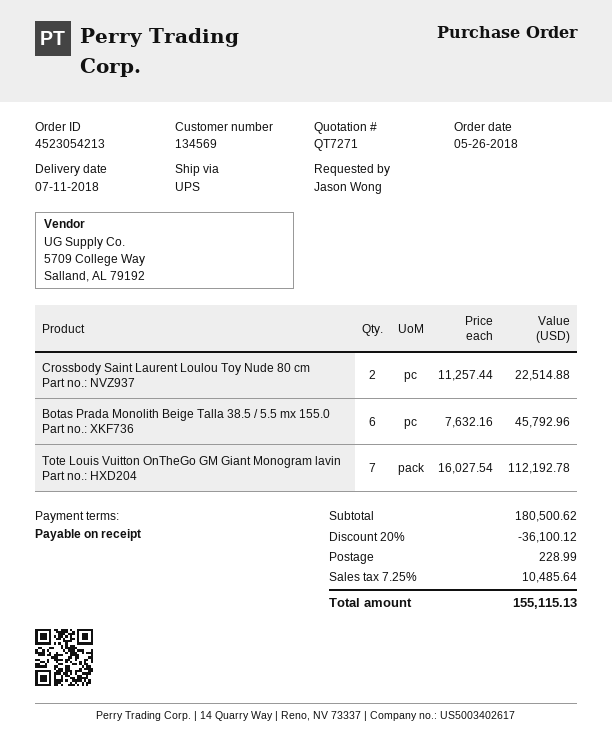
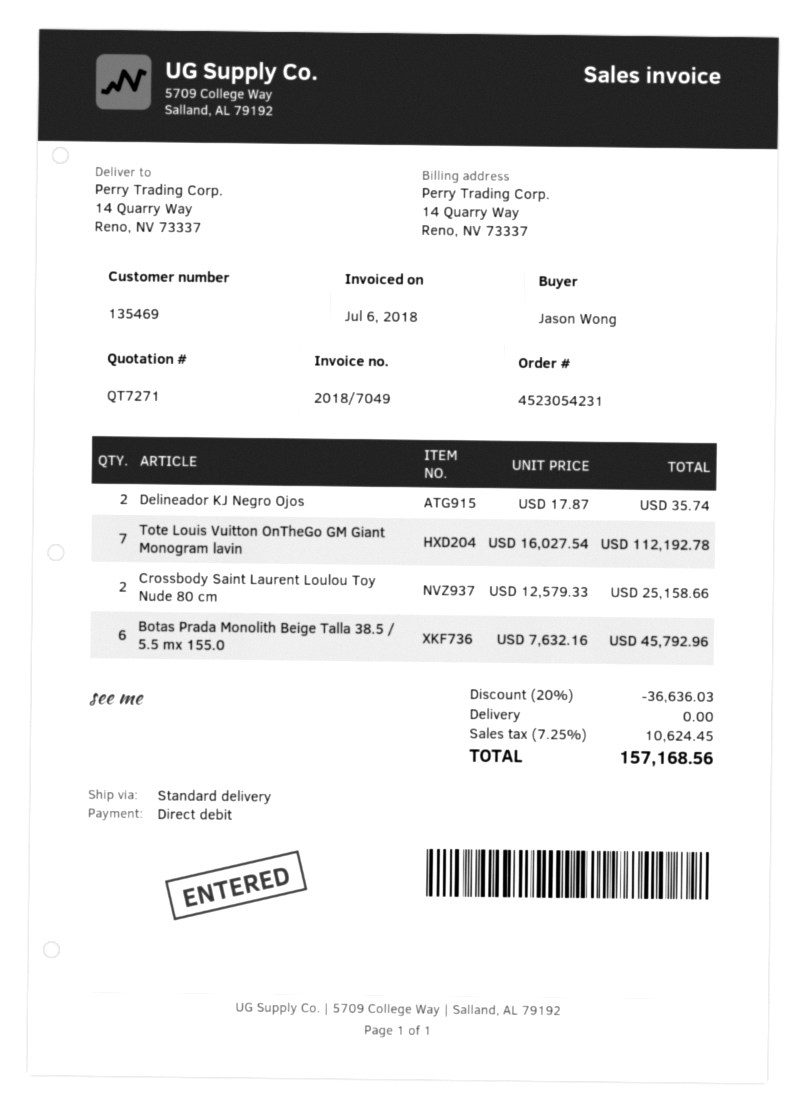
order number: 4523054213 -> 4523054231
customer number: 134569 -> 135469
shipping method: UPS -> standard
Crossbody Saint Laurent Loulou Toy Nude 80 cm: 2 x 11257.44 = 22514.88 -> 2 x 12579.33 = 25158.66
Delineador KJ Negro Ojos: none -> 2 x 17.87 = 35.74
discount: 20% = 36100.12 -> 20% = 36636.03
shipping: 228.99 -> 0.00
tax: 7.25% = 10485.64 -> 7.25% = 10624.45
total: 155115.13 -> 157168.56

